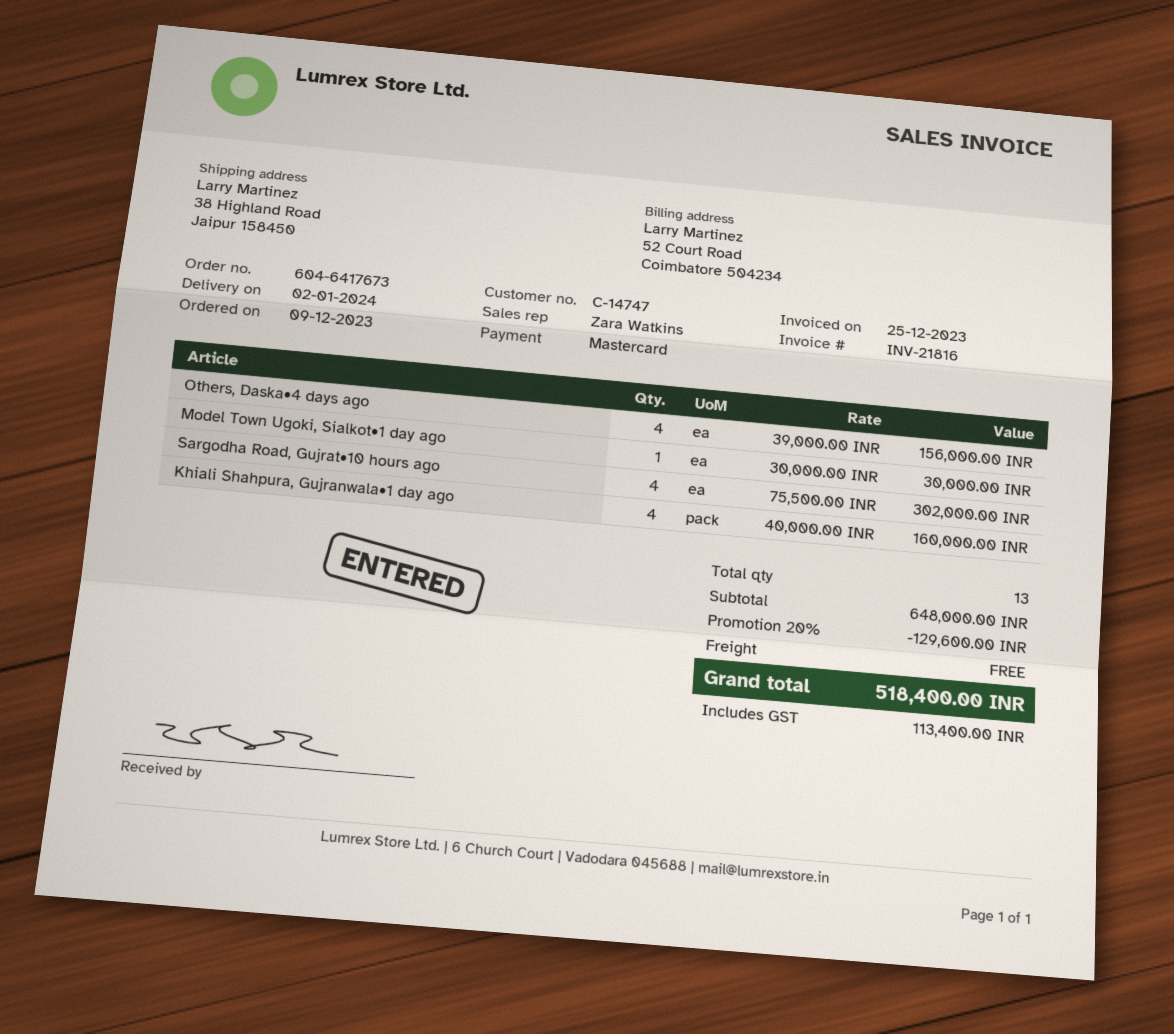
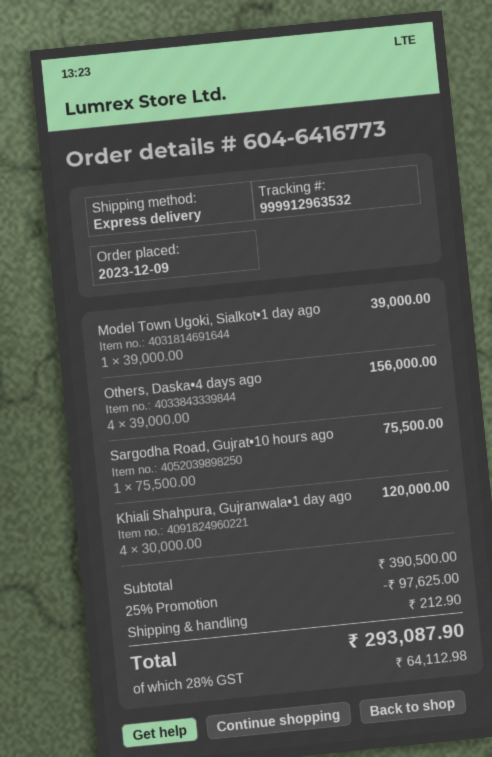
order number: 604-6417673 -> 604-6416773
Model Town Ugoki, Sialkot•1 day ago: 1 x 30000.00 = 30000.00 -> 1 x 39000.00 = 39000.00
Sargodha Road, Gujrat•10 hours ago: 4 x 75500.00 = 302000.00 -> 1 x 75500.00 = 75500.00
Khiali Shahpura, Gujranwala•1 day ago: 4 x 40000.00 = 160000.00 -> 4 x 30000.00 = 120000.00
subtotal: 648000.00 -> 390500.00
discount: 20% = 129600.00 -> 25% = 97625.00
shipping: 0.00 -> 212.90
tax: 113400.00 -> 64112.98
total: 518400.00 -> 293087.90

